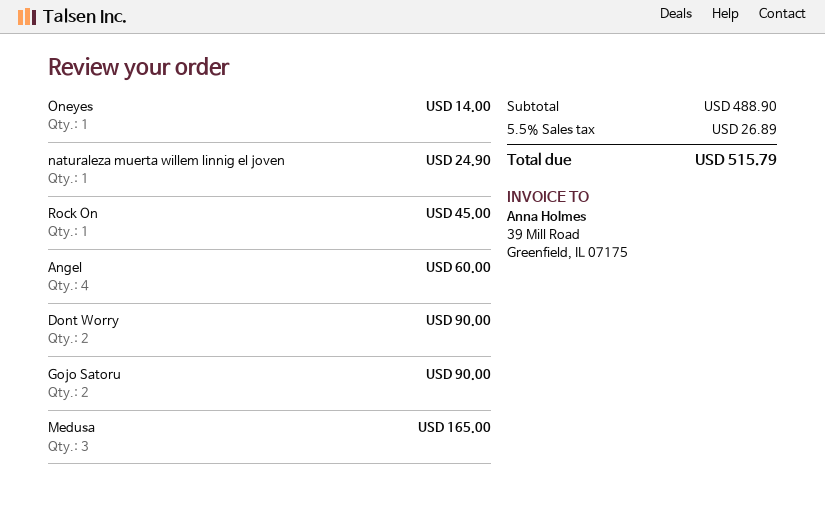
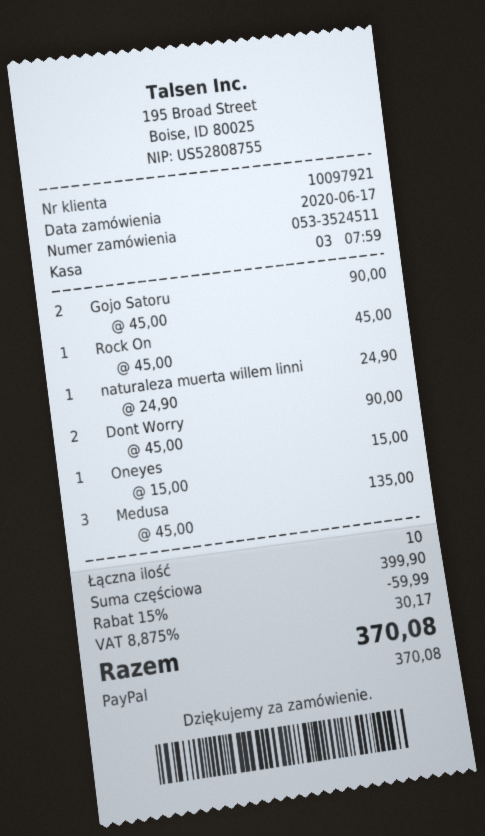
Oneyes: 1 for 14.00 -> 1 for 15.00
Angel: 4 for 60.00 -> none
Medusa: 3 for 165.00 -> 3 for 135.00
subtotal: 488.90 -> 399.90
discount: none -> 15% = 59.99
tax: 5.5% = 26.89 -> 8.875% = 30.17
total: 515.79 -> 370.08

